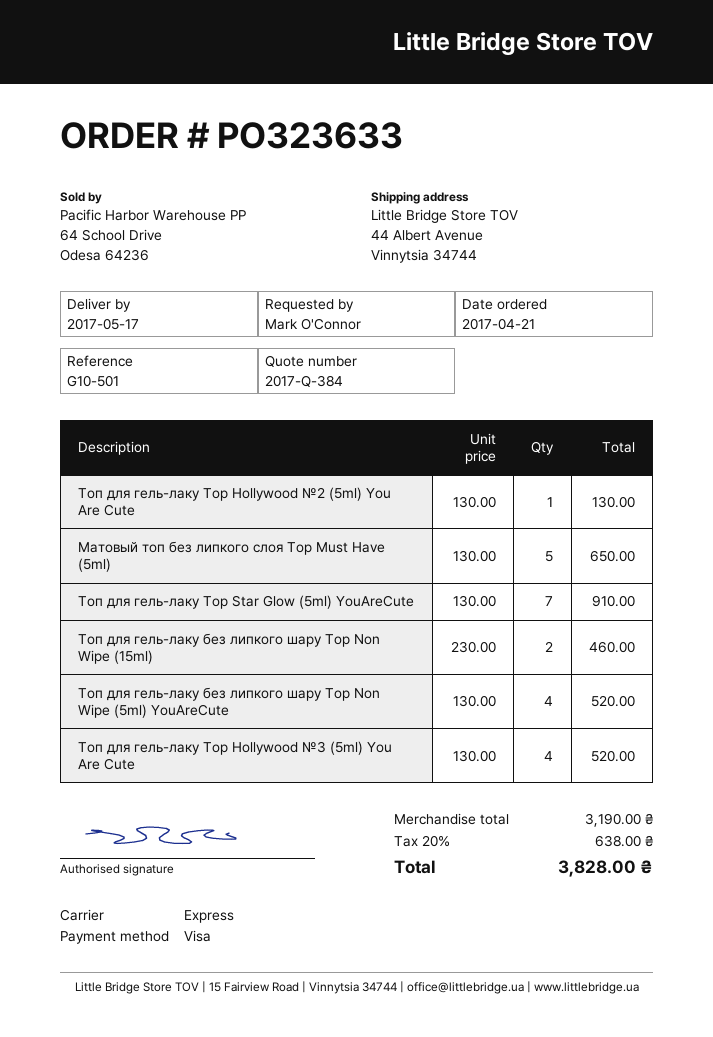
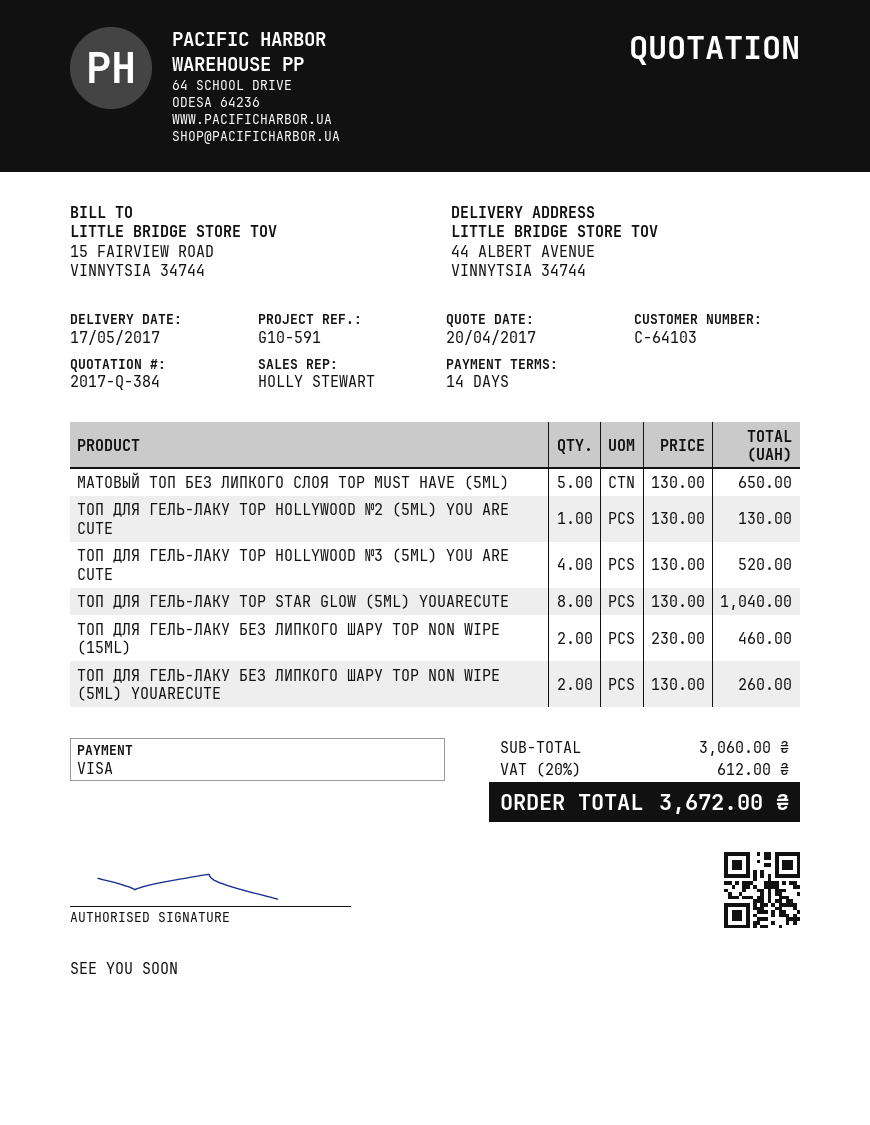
reference: G10-501 -> G10-591
Топ для гель-лаку Top Star Glow (5ml) YouAreCute: 7 x 130.00 = 910.00 -> 8 x 130.00 = 1040.00
Топ для гель-лаку без липкого шару Top Non Wipe (5ml) YouAreCute: 4 x 130.00 = 520.00 -> 2 x 130.00 = 260.00
subtotal: 3190.00 -> 3060.00
tax: 20% = 638.00 -> 20% = 612.00
total: 3828.00 -> 3672.00

